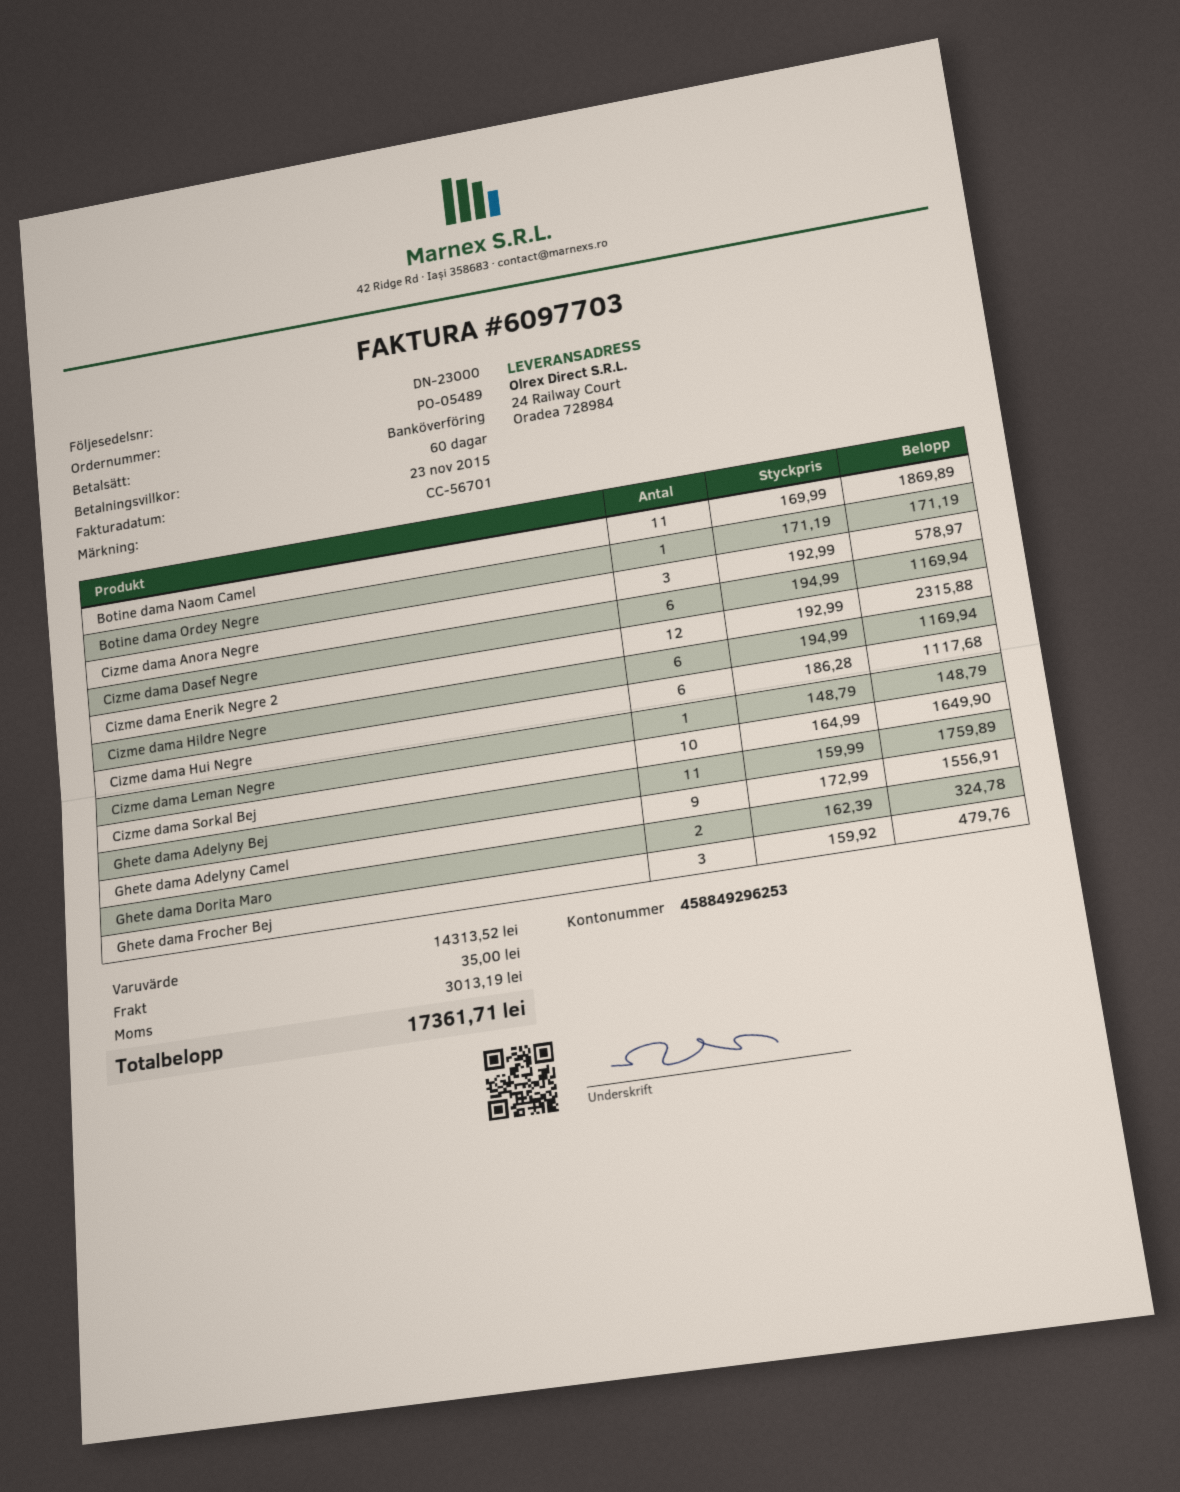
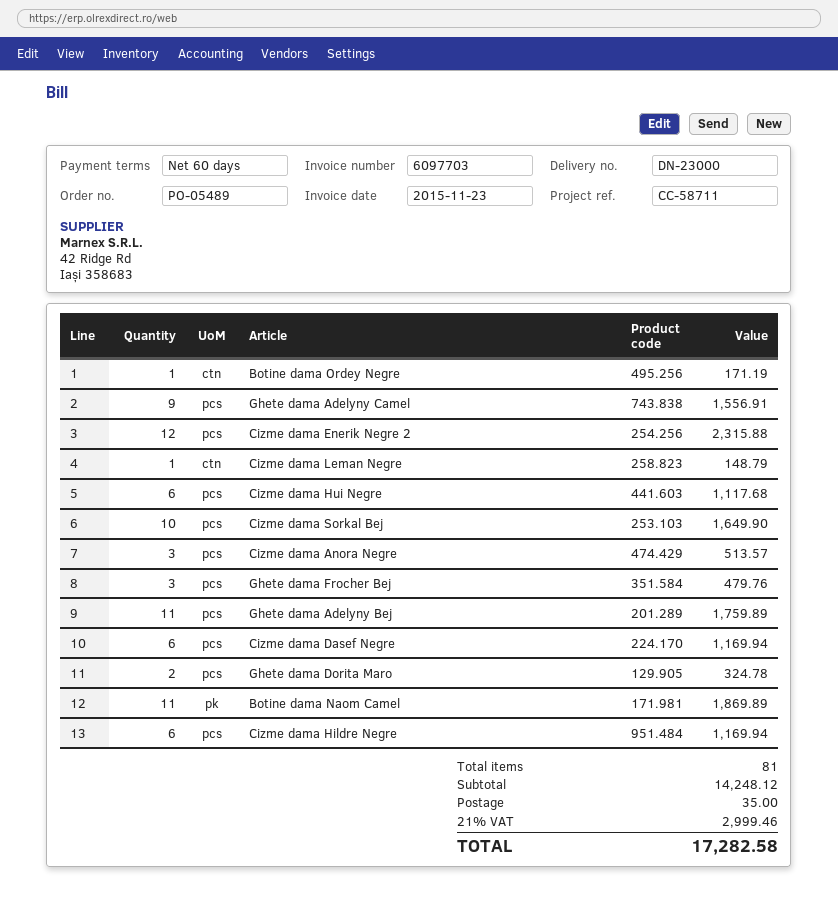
reference: CC-56701 -> CC-58711
Cizme dama Anora Negre: 3 for 578.97 -> 3 for 513.57
subtotal: 14313.52 -> 14248.12
tax: 3013.19 -> 2999.46
total: 17361.71 -> 17282.58

